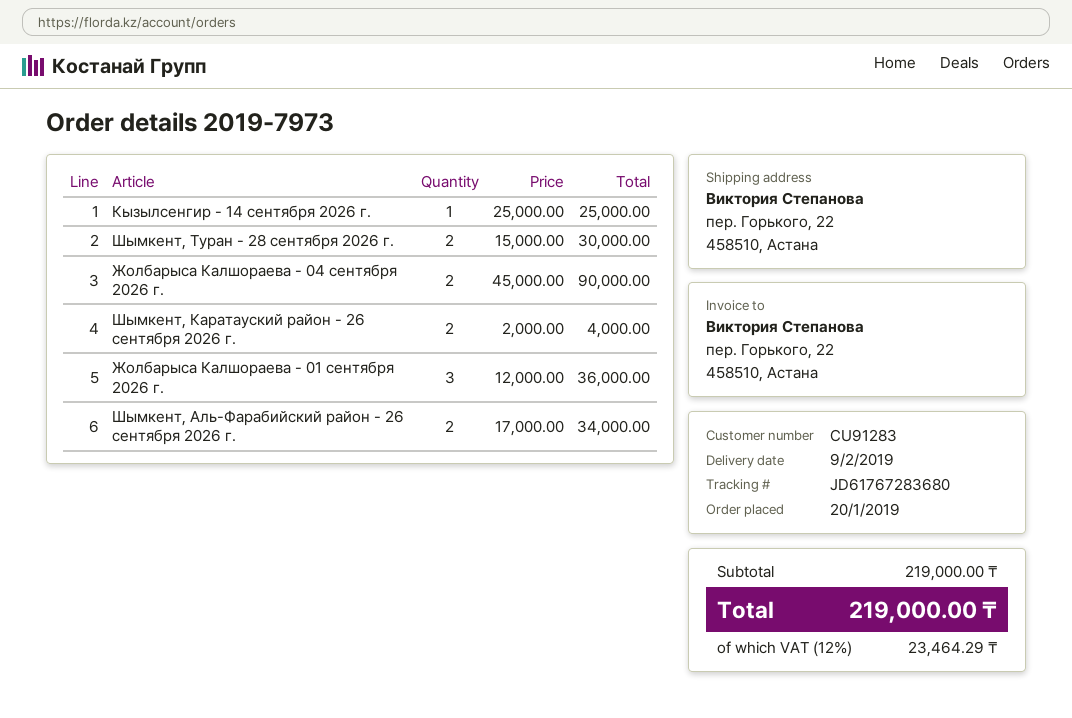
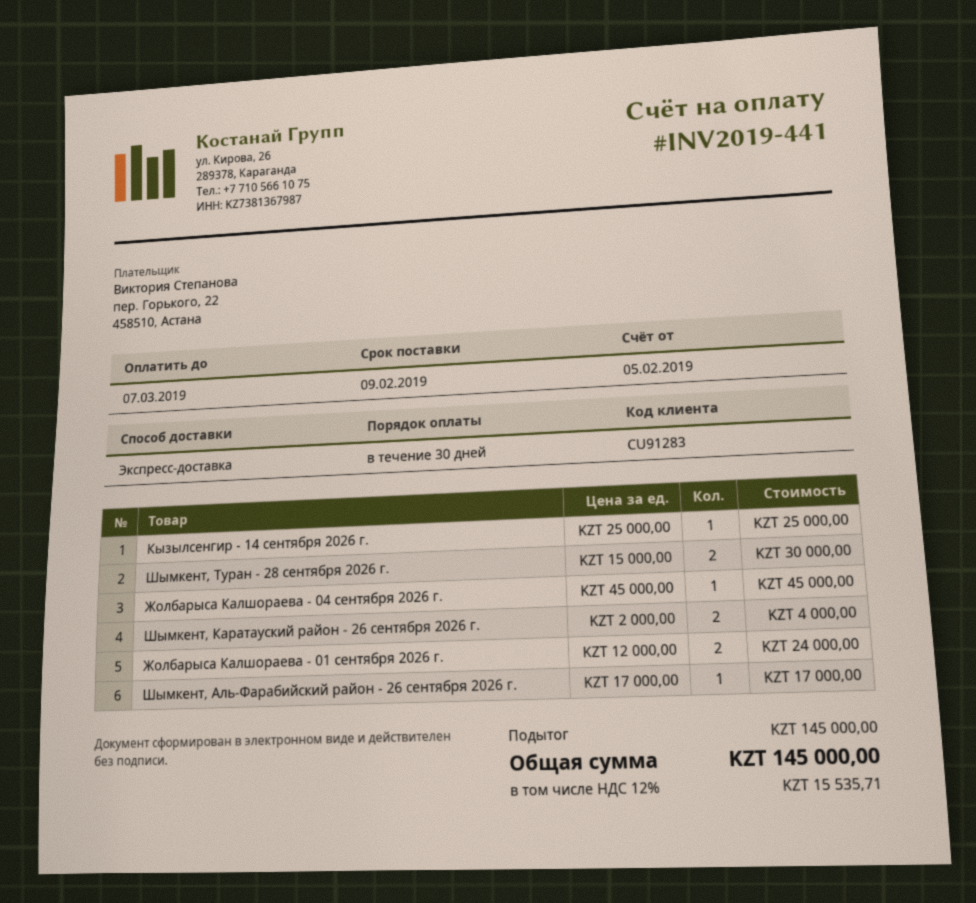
Жолбарыса Калшораева - 04 сентября 2026 г.: 2 x 45000.00 = 90000.00 -> 1 x 45000.00 = 45000.00
Жолбарыса Калшораева - 01 сентября 2026 г.: 3 x 12000.00 = 36000.00 -> 2 x 12000.00 = 24000.00
Шымкент, Аль-Фарабийский район - 26 сентября 2026 г.: 2 x 17000.00 = 34000.00 -> 1 x 17000.00 = 17000.00
subtotal: 219000.00 -> 145000.00
tax: 12% = 23464.29 -> 12% = 15535.71
total: 219000.00 -> 145000.00

